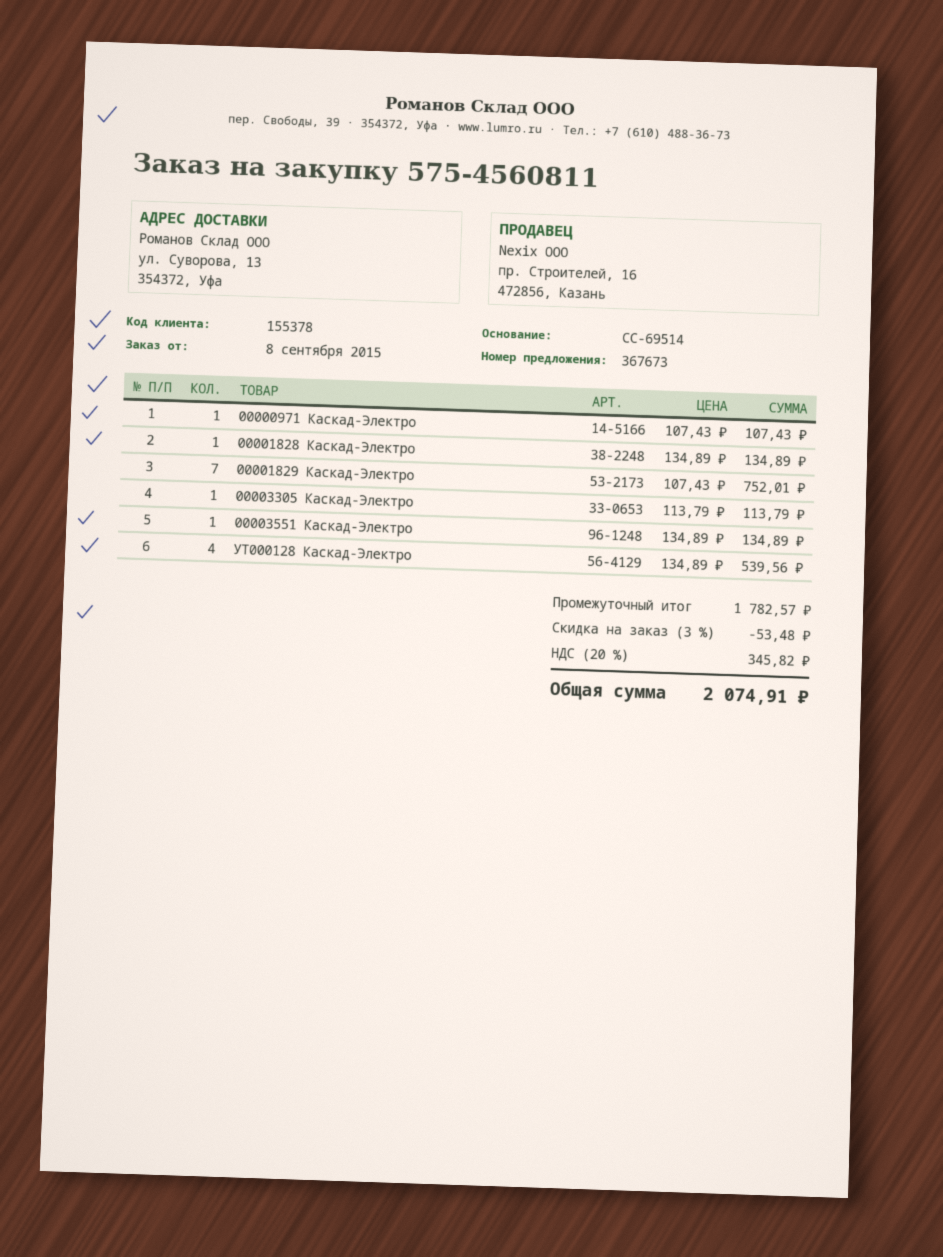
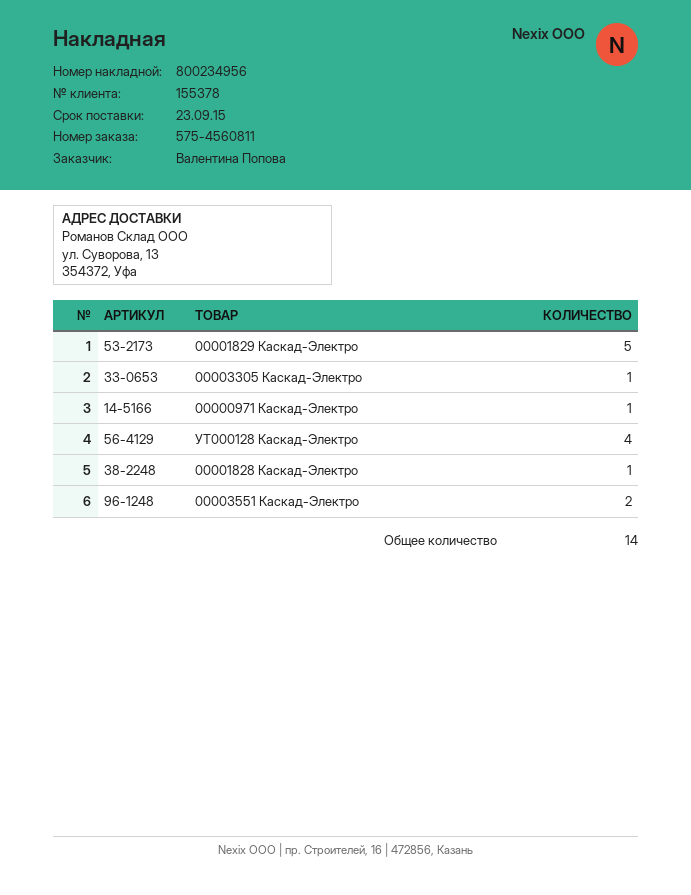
00001829 Каскад-Электро: 7 -> 5
00003551 Каскад-Электро: 1 -> 2

